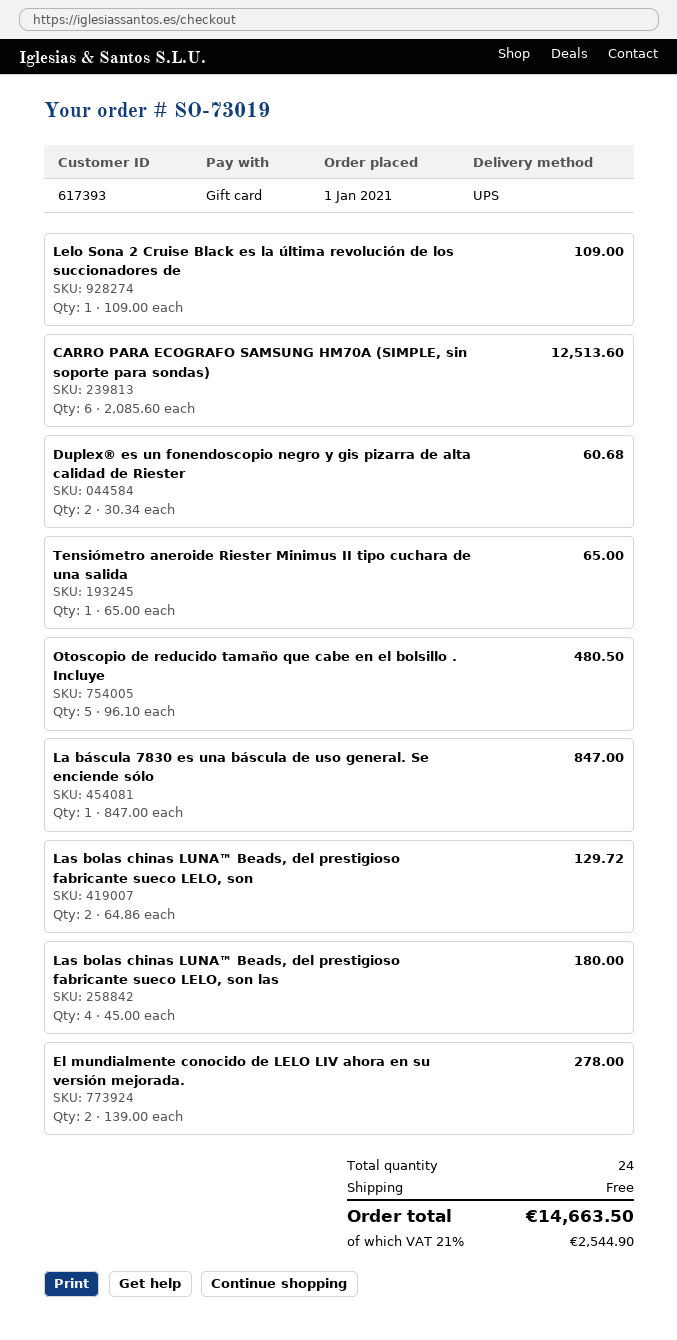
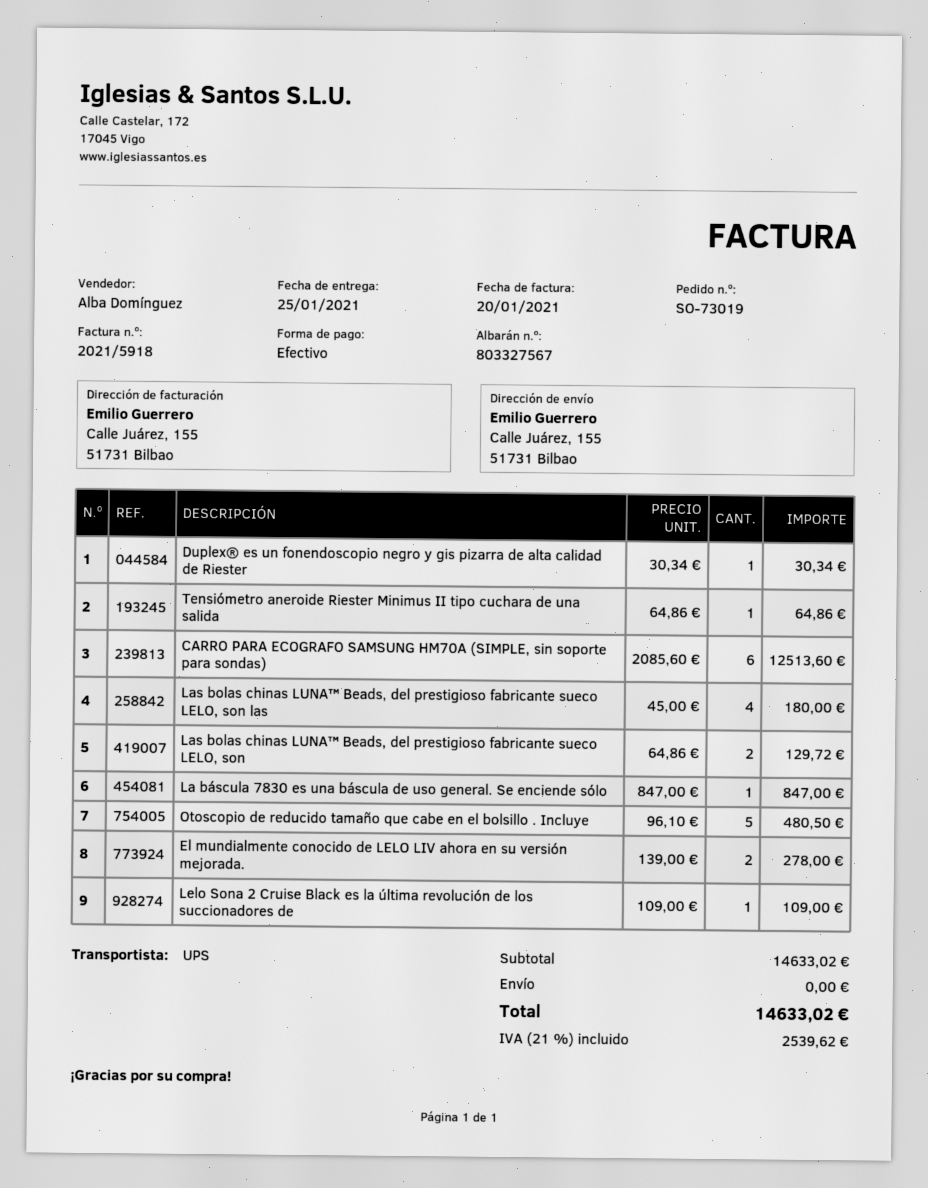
payment method: gift card -> cash
Duplex® es un fonendoscopio negro y gis pizarra de alta calidad de Riester: 2 x 30.34 = 60.68 -> 1 x 30.34 = 30.34
Tensiómetro aneroide Riester Minimus II tipo cuchara de una salida: 1 x 65.00 = 65.00 -> 1 x 64.86 = 64.86
tax: 21% = 2544.90 -> 21% = 2539.62
total: 14663.50 -> 14633.02

